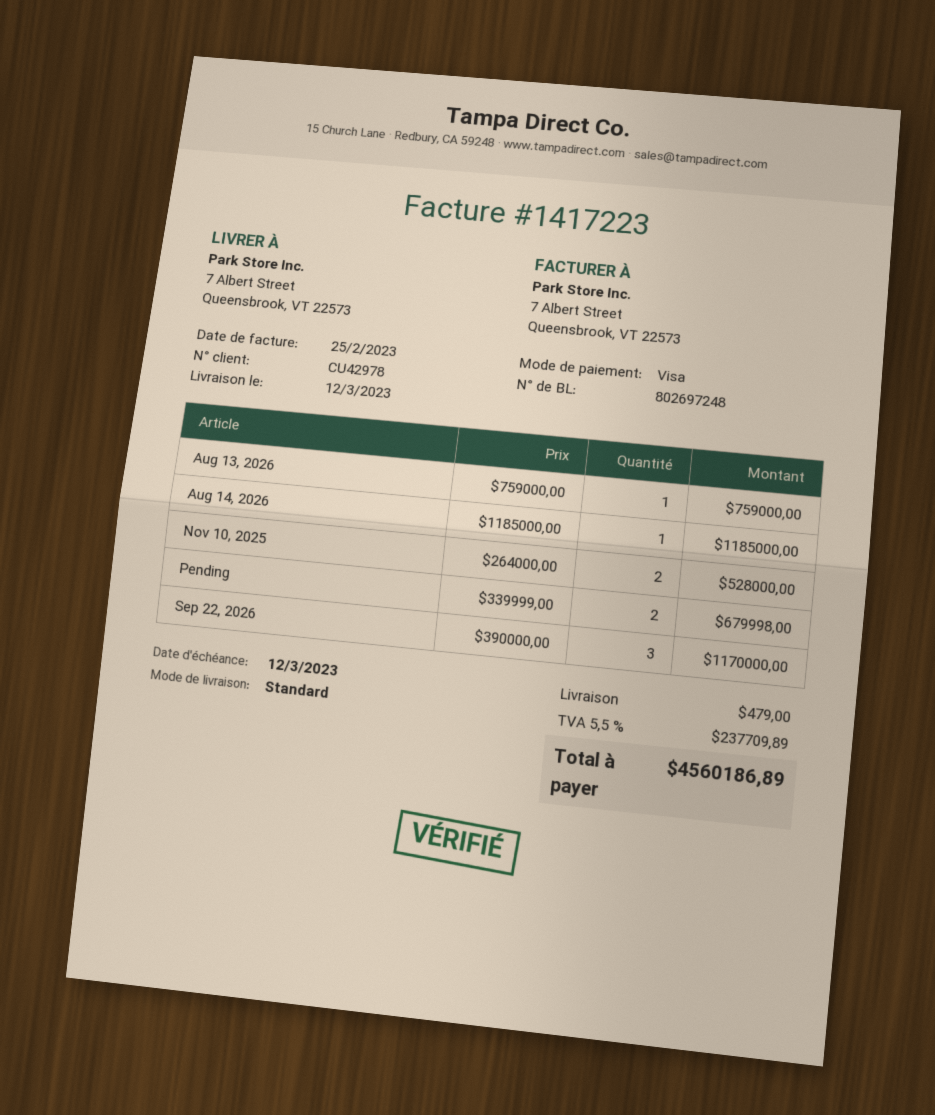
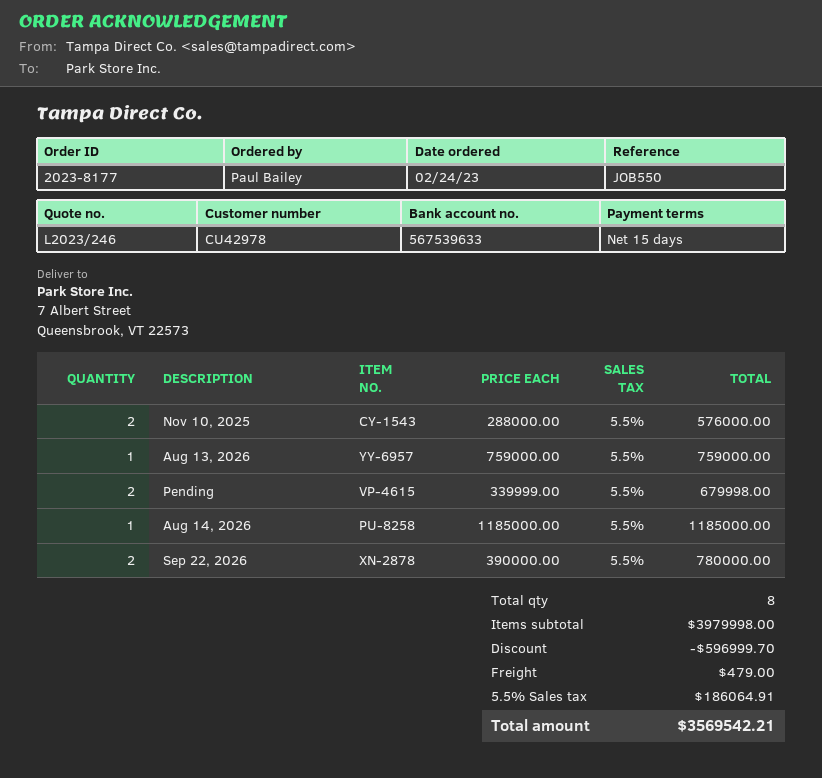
Nov 10, 2025: 2 x 264000.00 = 528000.00 -> 2 x 288000.00 = 576000.00
Sep 22, 2026: 3 x 390000.00 = 1170000.00 -> 2 x 390000.00 = 780000.00
discount: none -> 596999.70
tax: 5.5% = 237709.89 -> 5.5% = 186064.91
total: 4560186.89 -> 3569542.21

